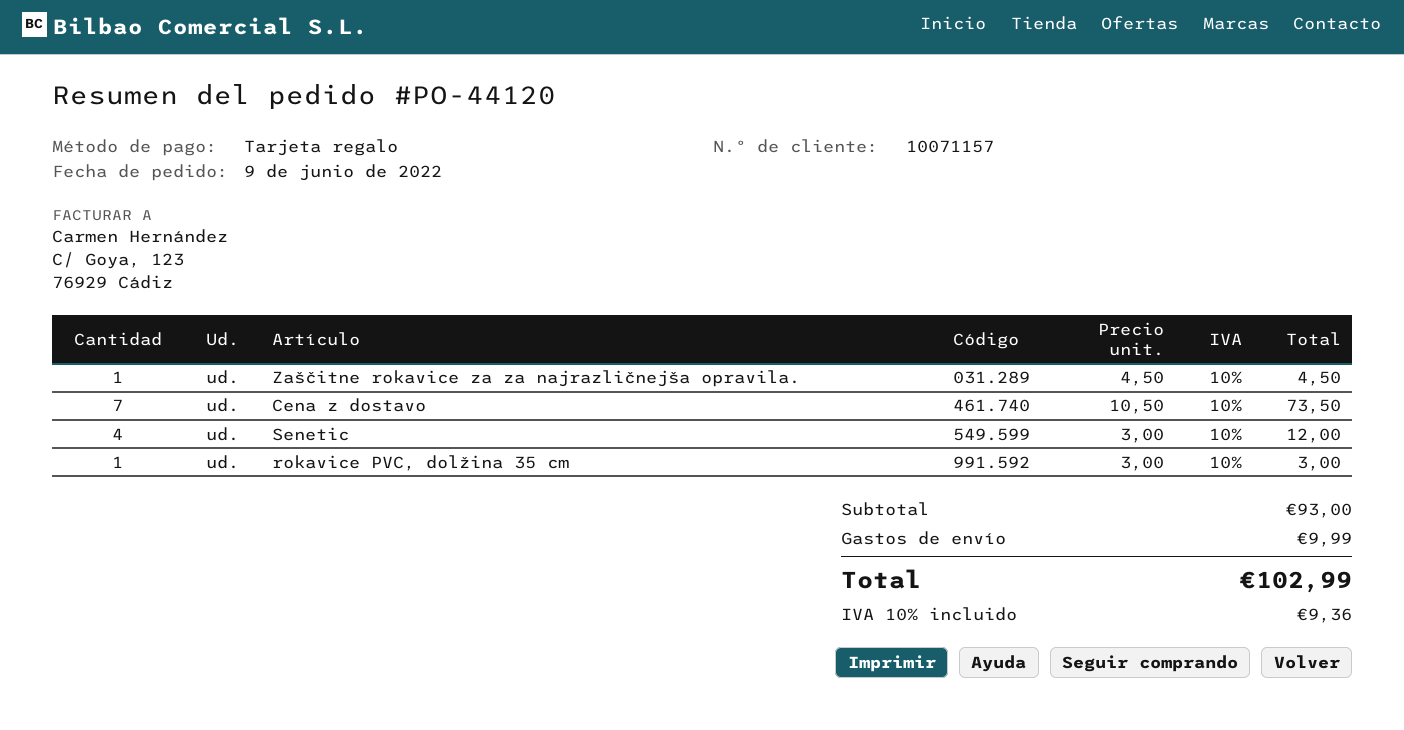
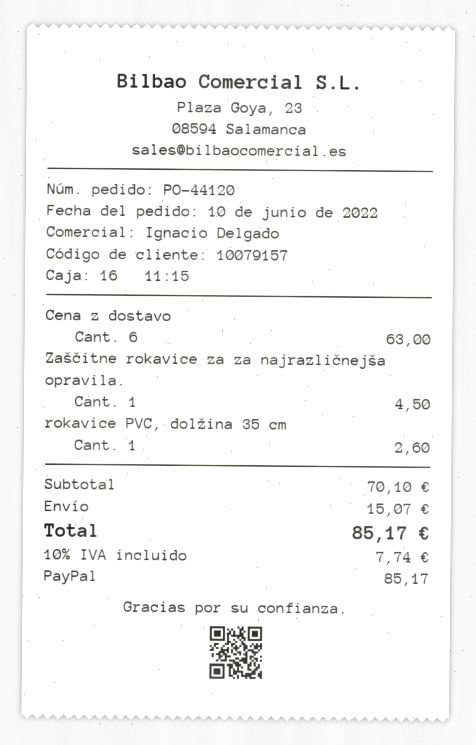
order date: 2022-06-09 -> 2022-06-10
customer number: 10071157 -> 10079157
payment method: gift card -> PayPal
Cena z dostavo: 7 for 73.50 -> 6 for 63.00
Senetic: 4 for 12.00 -> none
rokavice PVC, dolžina 35 cm: 1 for 3.00 -> 1 for 2.60
subtotal: 93.00 -> 70.10
shipping: 9.99 -> 15.07
tax: 10% = 9.36 -> 10% = 7.74
total: 102.99 -> 85.17

